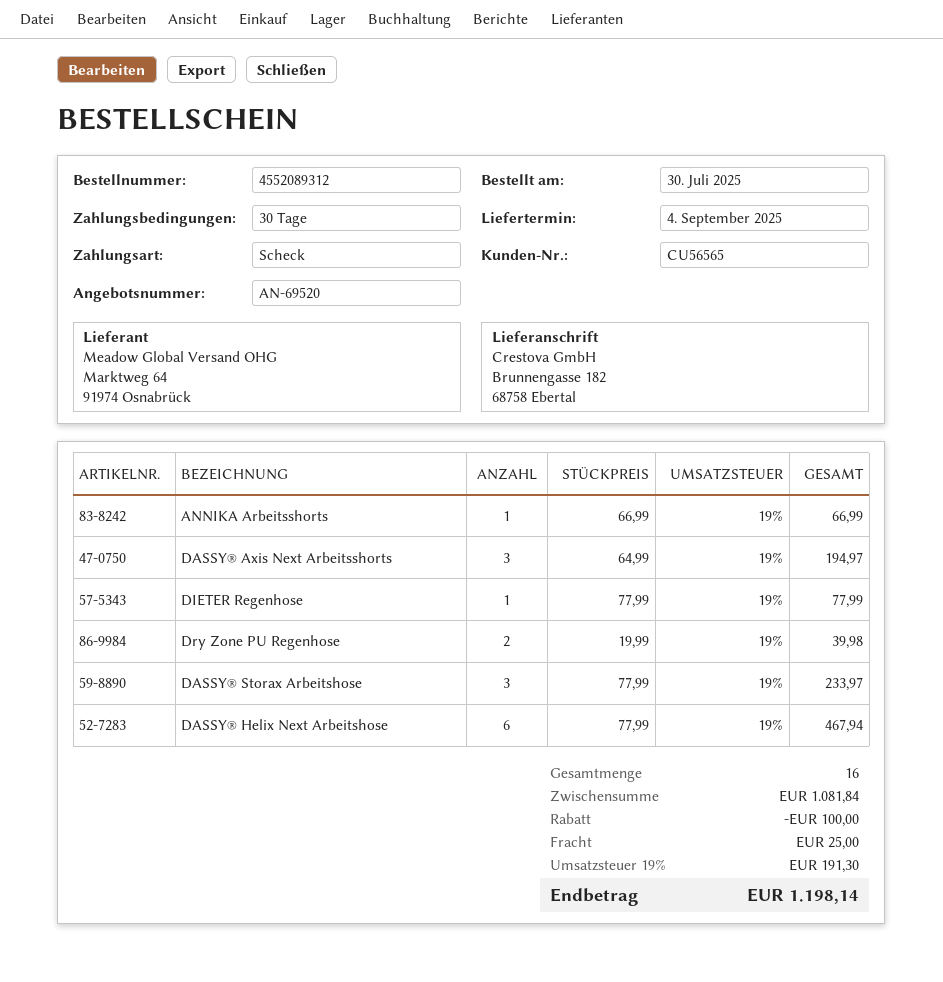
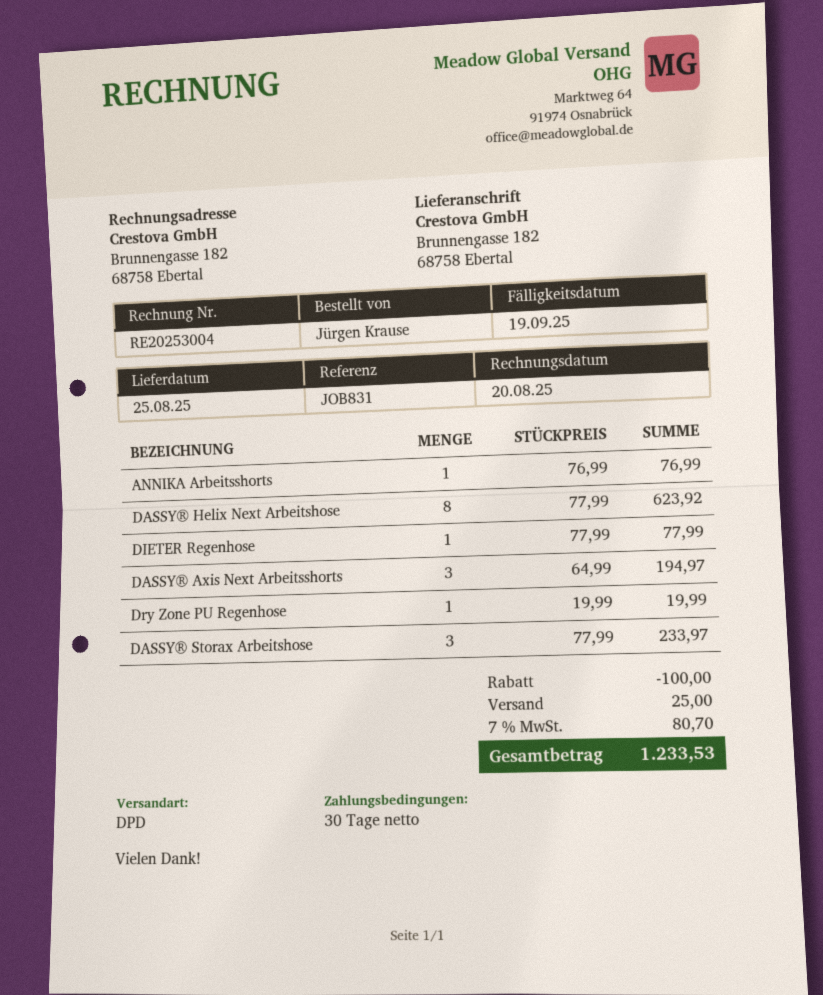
delivery date: 2025-09-04 -> 2025-08-25
ANNIKA Arbeitsshorts: 1 x 66.99 = 66.99 -> 1 x 76.99 = 76.99
Dry Zone PU Regenhose: 2 x 19.99 = 39.98 -> 1 x 19.99 = 19.99
DASSY® Helix Next Arbeitshose: 6 x 77.99 = 467.94 -> 8 x 77.99 = 623.92
tax: 19% = 191.30 -> 7% = 80.70
total: 1198.14 -> 1233.53

